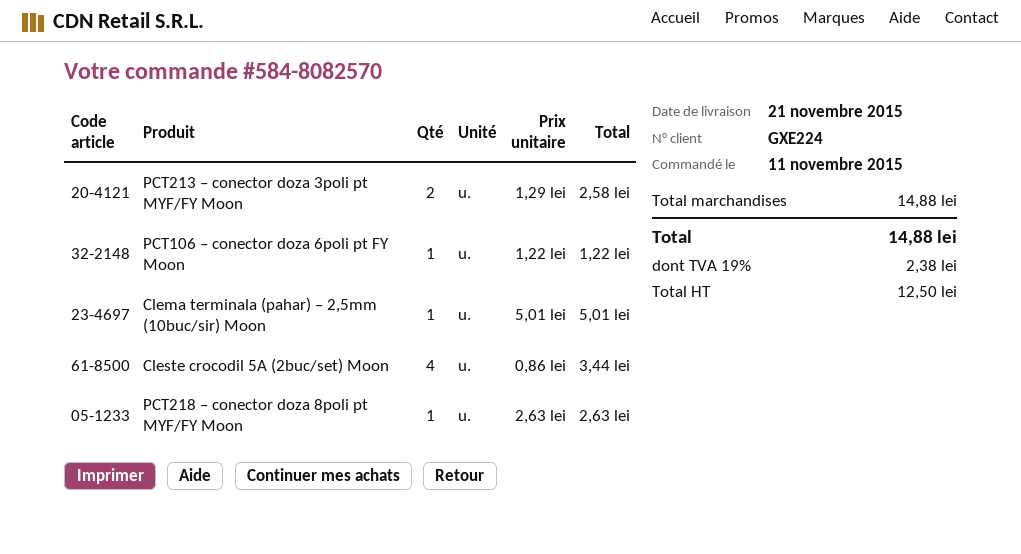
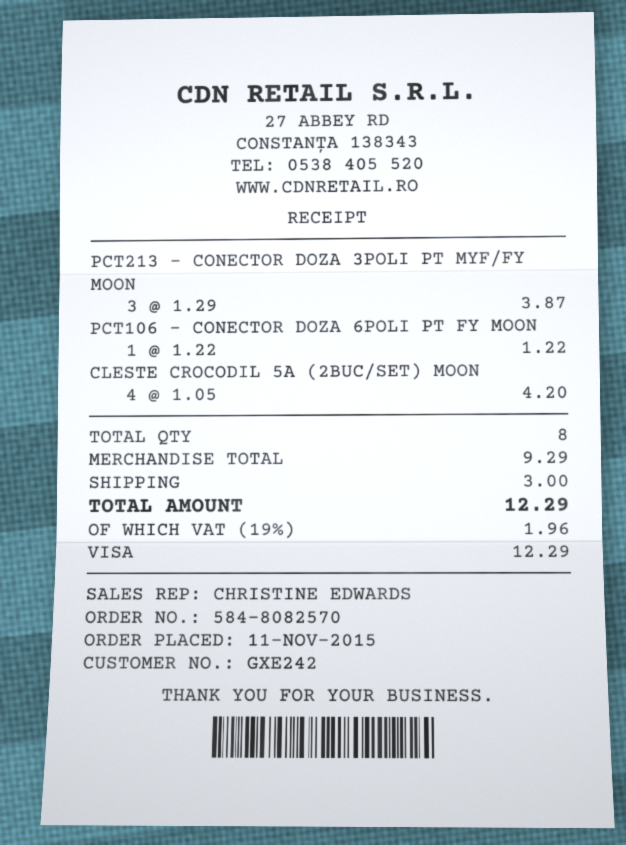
customer number: GXE224 -> GXE242
PCT213 – conector doza 3poli pt MYF/FY Moon: 2 x 1.29 = 2.58 -> 3 x 1.29 = 3.87
Clema terminala (pahar) – 2,5mm (10buc/sir) Moon: 1 x 5.01 = 5.01 -> none
Cleste crocodil 5A (2buc/set) Moon: 4 x 0.86 = 3.44 -> 4 x 1.05 = 4.20
PCT218 – conector doza 8poli pt MYF/FY Moon: 1 x 2.63 = 2.63 -> none
subtotal: 14.88 -> 9.29
shipping: none -> 3.00
tax: 19% = 2.38 -> 19% = 1.96
total: 14.88 -> 12.29

